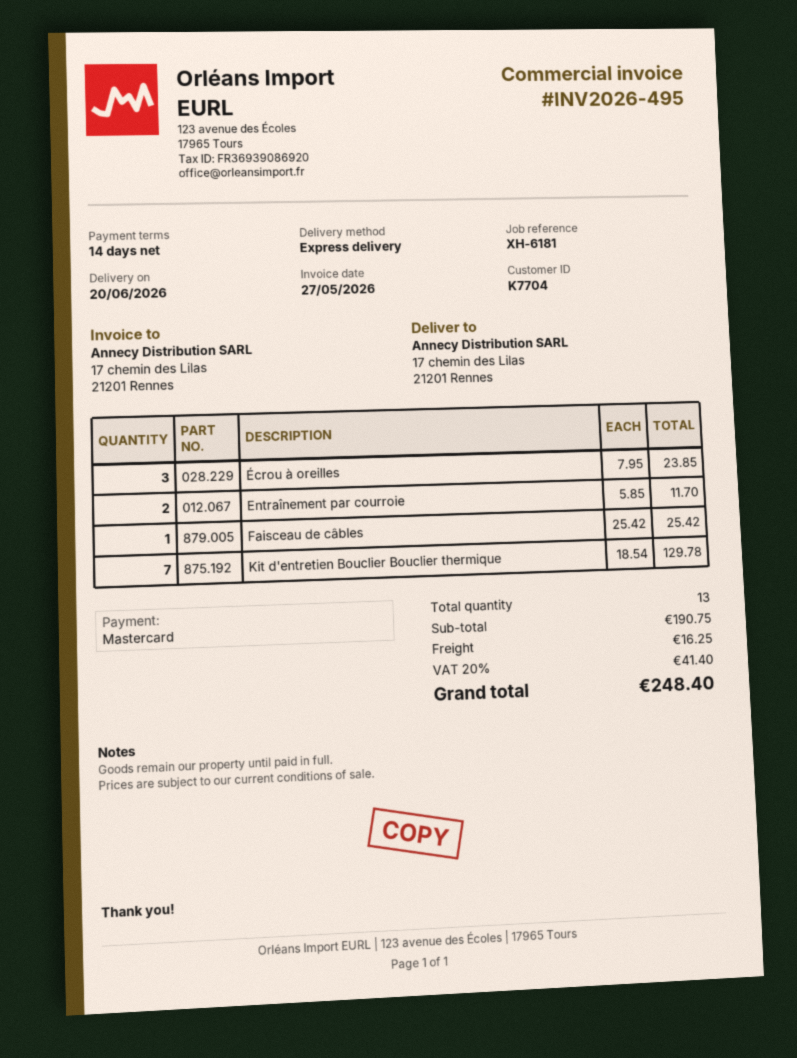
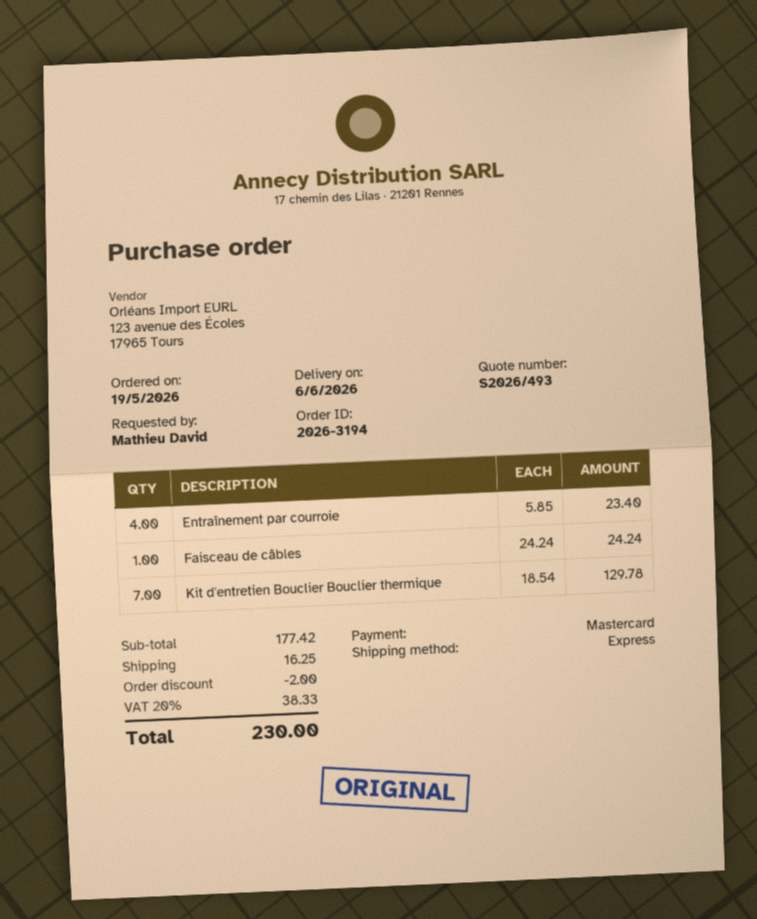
delivery date: 2026-06-20 -> 2026-06-06
Écrou à oreilles: 3 x 7.95 = 23.85 -> none
Entraînement par courroie: 2 x 5.85 = 11.70 -> 4 x 5.85 = 23.40
Faisceau de câbles: 1 x 25.42 = 25.42 -> 1 x 24.24 = 24.24
subtotal: 190.75 -> 177.42
discount: none -> 2.00
tax: 20% = 41.40 -> 20% = 38.33
total: 248.40 -> 230.00

